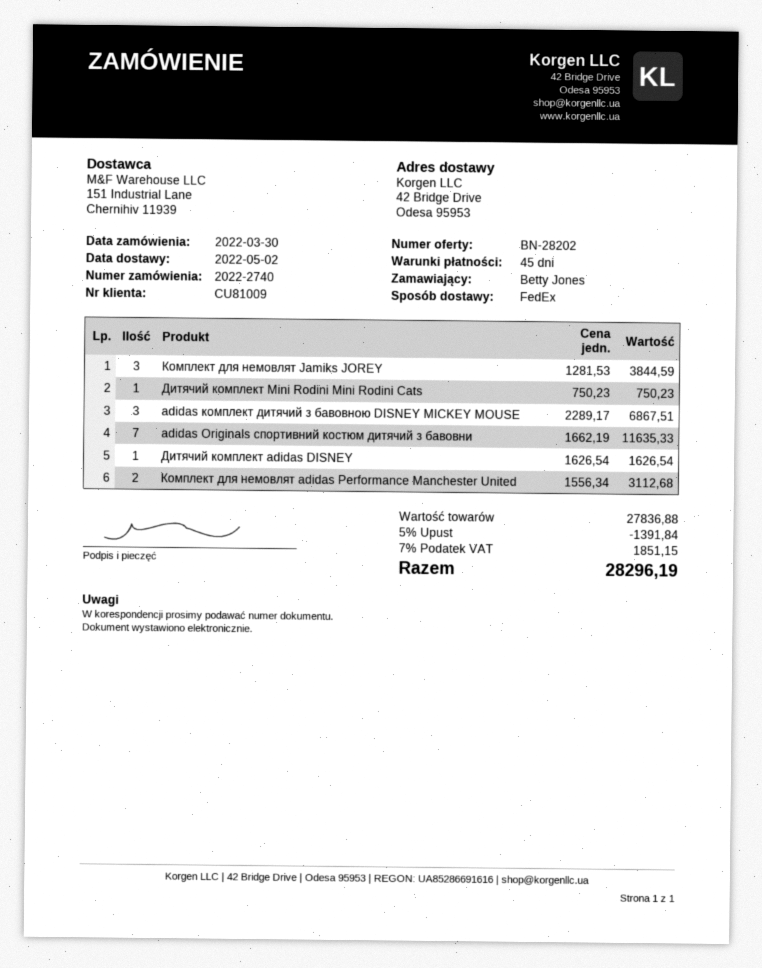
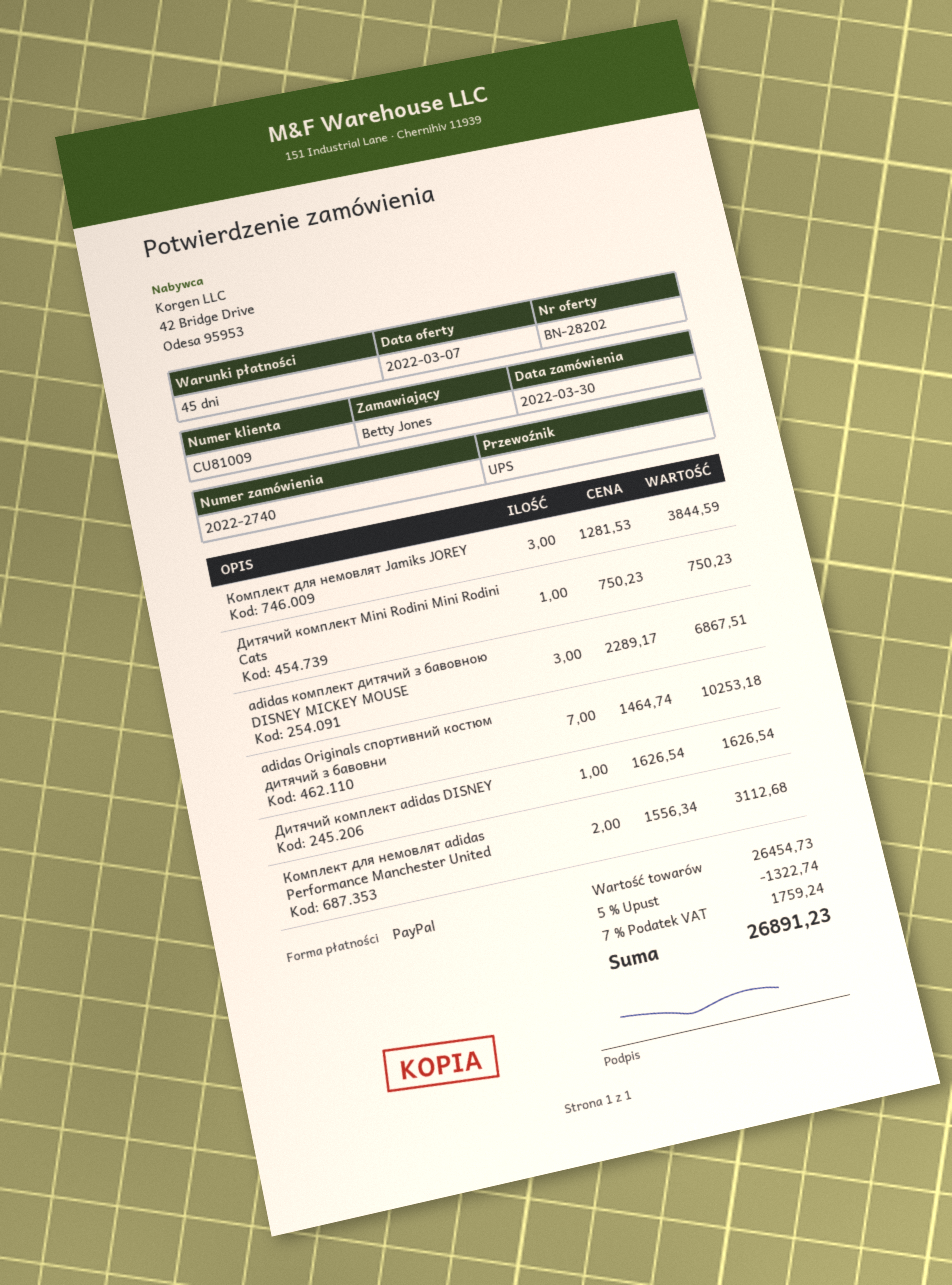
shipping method: FedEx -> UPS
adidas Originals спортивний костюм дитячий з бавовни: 7 x 1662.19 = 11635.33 -> 7 x 1464.74 = 10253.18
subtotal: 27836.88 -> 26454.73
discount: 5% = 1391.84 -> 5% = 1322.74
tax: 7% = 1851.15 -> 7% = 1759.24
total: 28296.19 -> 26891.23

